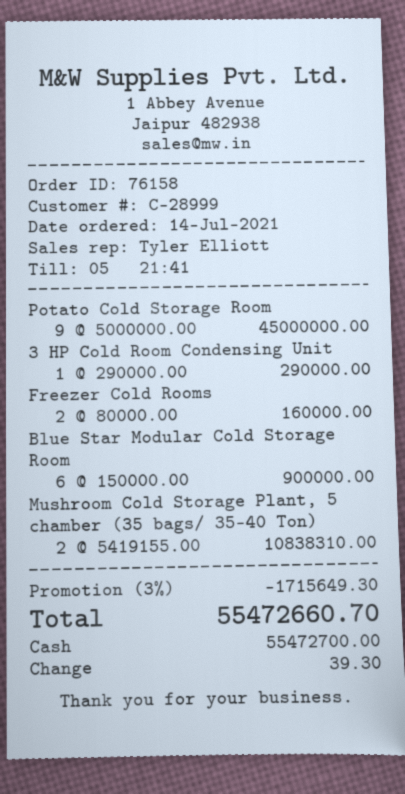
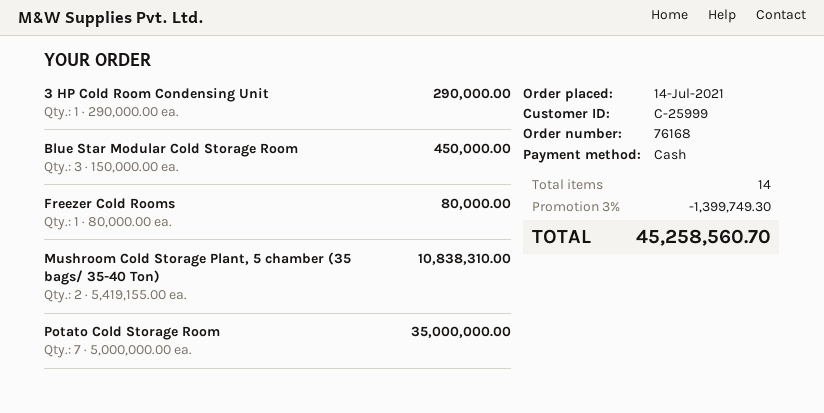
order number: 76158 -> 76168
customer number: C-28999 -> C-25999
Potato Cold Storage Room: 9 x 5000000.00 = 45000000.00 -> 7 x 5000000.00 = 35000000.00
Freezer Cold Rooms: 2 x 80000.00 = 160000.00 -> 1 x 80000.00 = 80000.00
Blue Star Modular Cold Storage Room: 6 x 150000.00 = 900000.00 -> 3 x 150000.00 = 450000.00
discount: 3% = 1715649.30 -> 3% = 1399749.30
total: 55472660.70 -> 45258560.70

